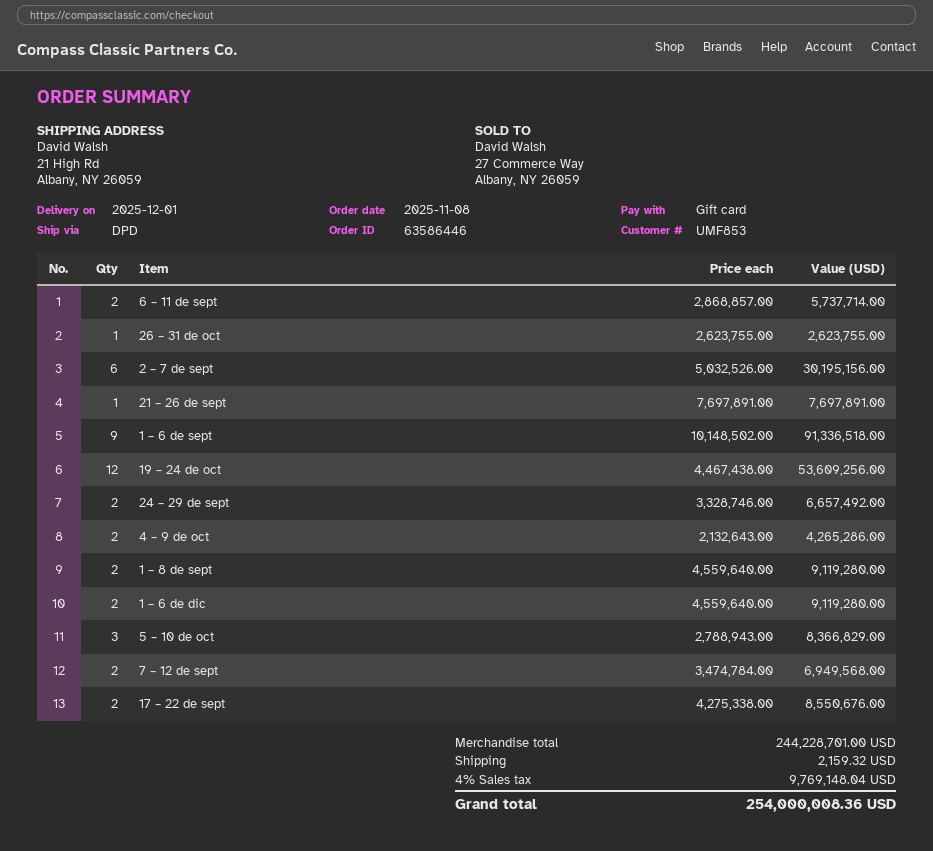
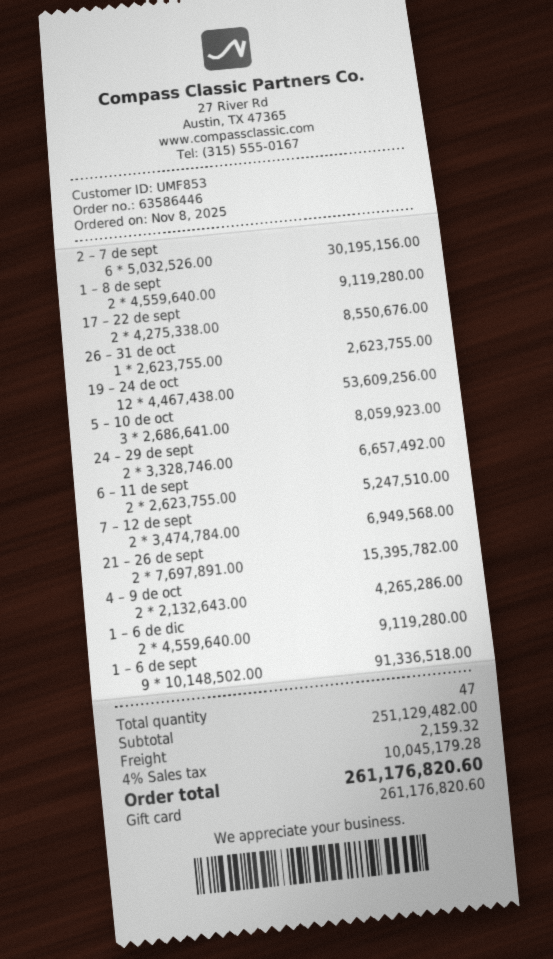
6 – 11 de sept: 2 x 2868857.00 = 5737714.00 -> 2 x 2623755.00 = 5247510.00
21 – 26 de sept: 1 x 7697891.00 = 7697891.00 -> 2 x 7697891.00 = 15395782.00
5 – 10 de oct: 3 x 2788943.00 = 8366829.00 -> 3 x 2686641.00 = 8059923.00
subtotal: 244228701.00 -> 251129482.00
tax: 4% = 9769148.04 -> 4% = 10045179.28
total: 254000008.36 -> 261176820.60

